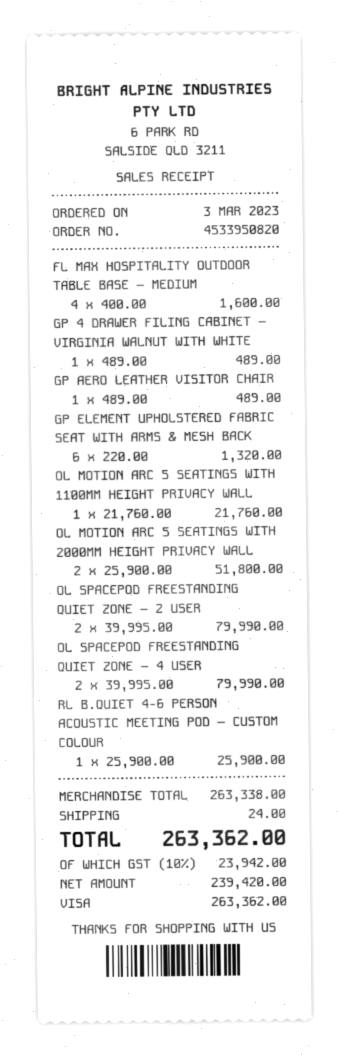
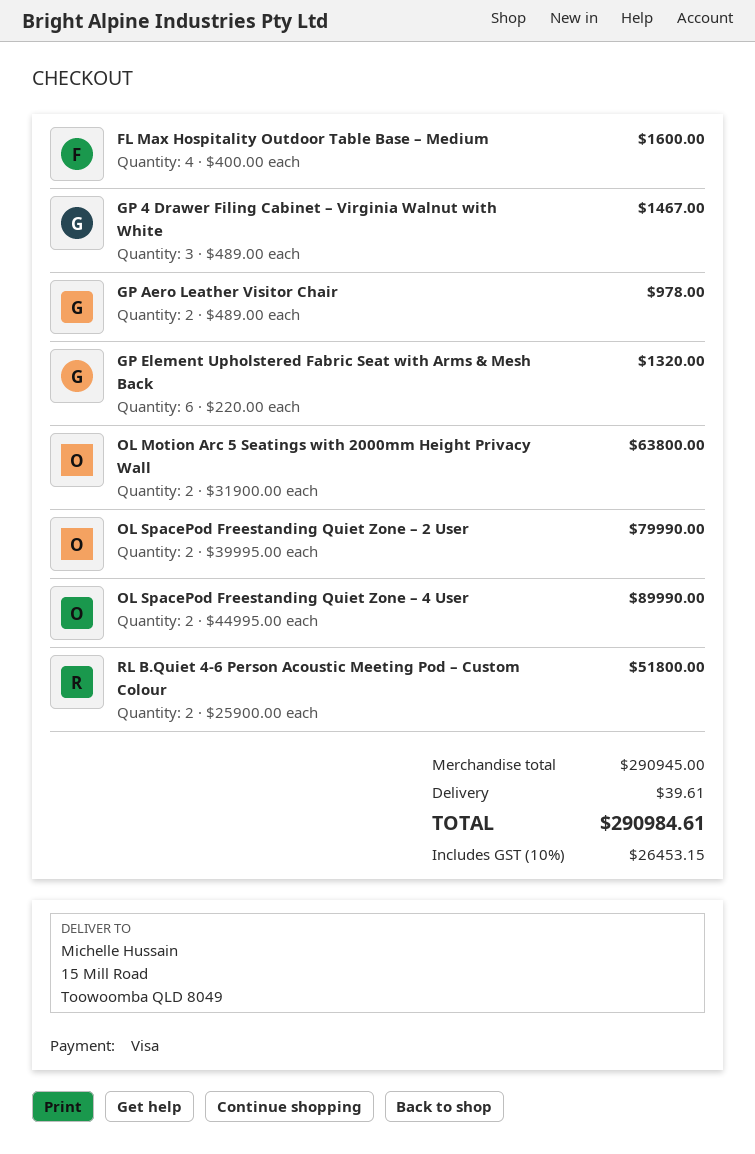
GP 4 DRAWER FILING CABINET – VIRGINIA WALNUT WITH WHITE: 1 x 489.00 = 489.00 -> 3 x 489.00 = 1467.00
GP AERO LEATHER VISITOR CHAIR: 1 x 489.00 = 489.00 -> 2 x 489.00 = 978.00
OL MOTION ARC 5 SEATINGS WITH 1100MM HEIGHT PRIVACY WALL: 1 x 21760.00 = 21760.00 -> none
OL MOTION ARC 5 SEATINGS WITH 2000MM HEIGHT PRIVACY WALL: 2 x 25900.00 = 51800.00 -> 2 x 31900.00 = 63800.00
OL SPACEPOD FREESTANDING QUIET ZONE – 4 USER: 2 x 39995.00 = 79990.00 -> 2 x 44995.00 = 89990.00
RL B.QUIET 4-6 PERSON ACOUSTIC MEETING POD – CUSTOM COLOUR: 1 x 25900.00 = 25900.00 -> 2 x 25900.00 = 51800.00
subtotal: 263338.00 -> 290945.00
shipping: 24.00 -> 39.61
tax: 10% = 23942.00 -> 10% = 26453.15
total: 263362.00 -> 290984.61

